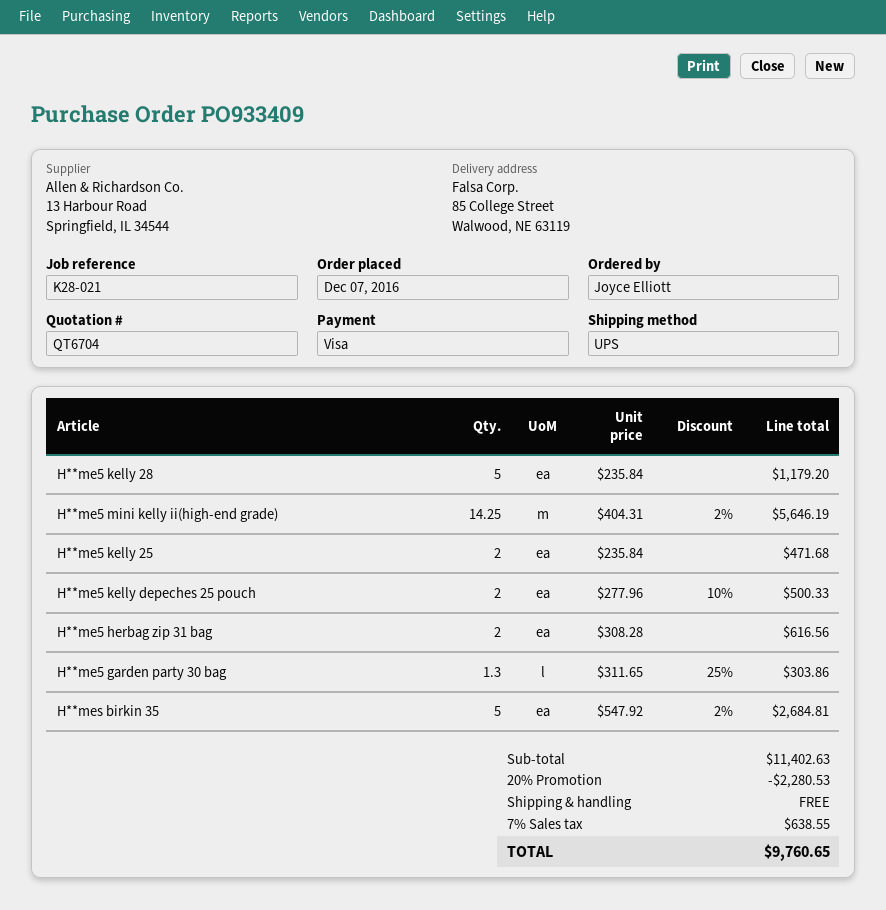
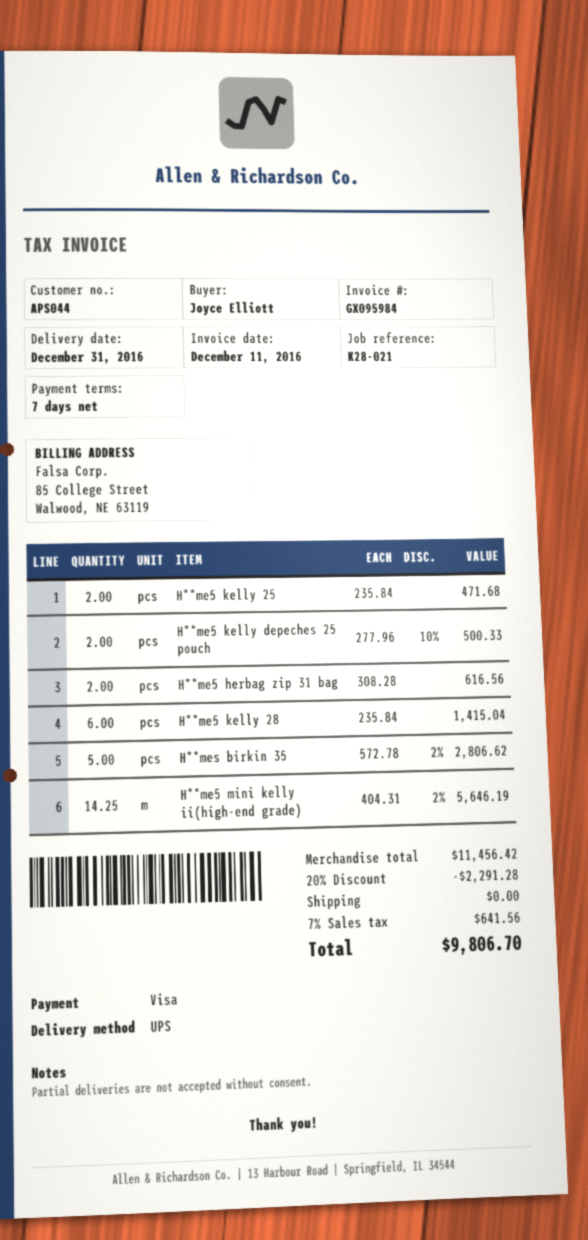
H**me5 kelly 28: 5 x 235.84 = 1179.20 -> 6 x 235.84 = 1415.04
H**me5 garden party 30 bag: 1.3 x 311.65 - 25% = 303.86 -> none
H**mes birkin 35: 5 x 547.92 - 2% = 2684.81 -> 5 x 572.78 - 2% = 2806.62
subtotal: 11402.63 -> 11456.42
discount: 20% = 2280.53 -> 20% = 2291.28
tax: 7% = 638.55 -> 7% = 641.56
total: 9760.65 -> 9806.70

